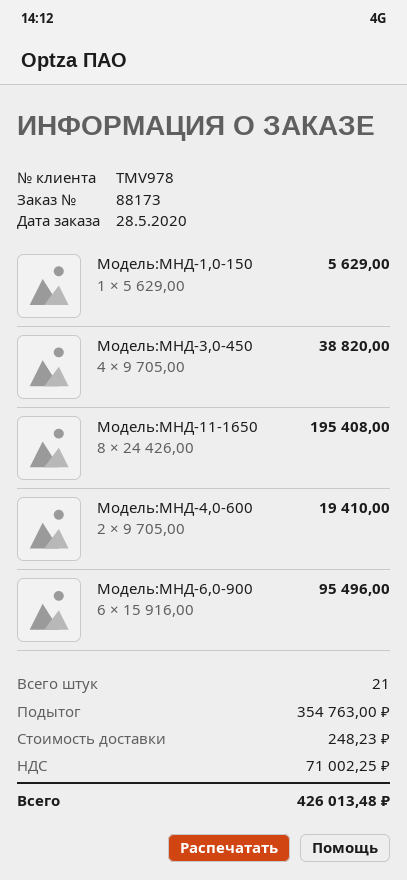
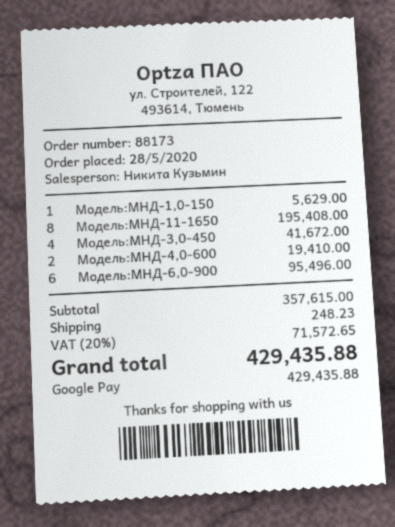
Модель:МНД-3,0-450: 4 for 38820.00 -> 4 for 41672.00
subtotal: 354763.00 -> 357615.00
tax: 71002.25 -> 71572.65
total: 426013.48 -> 429435.88

